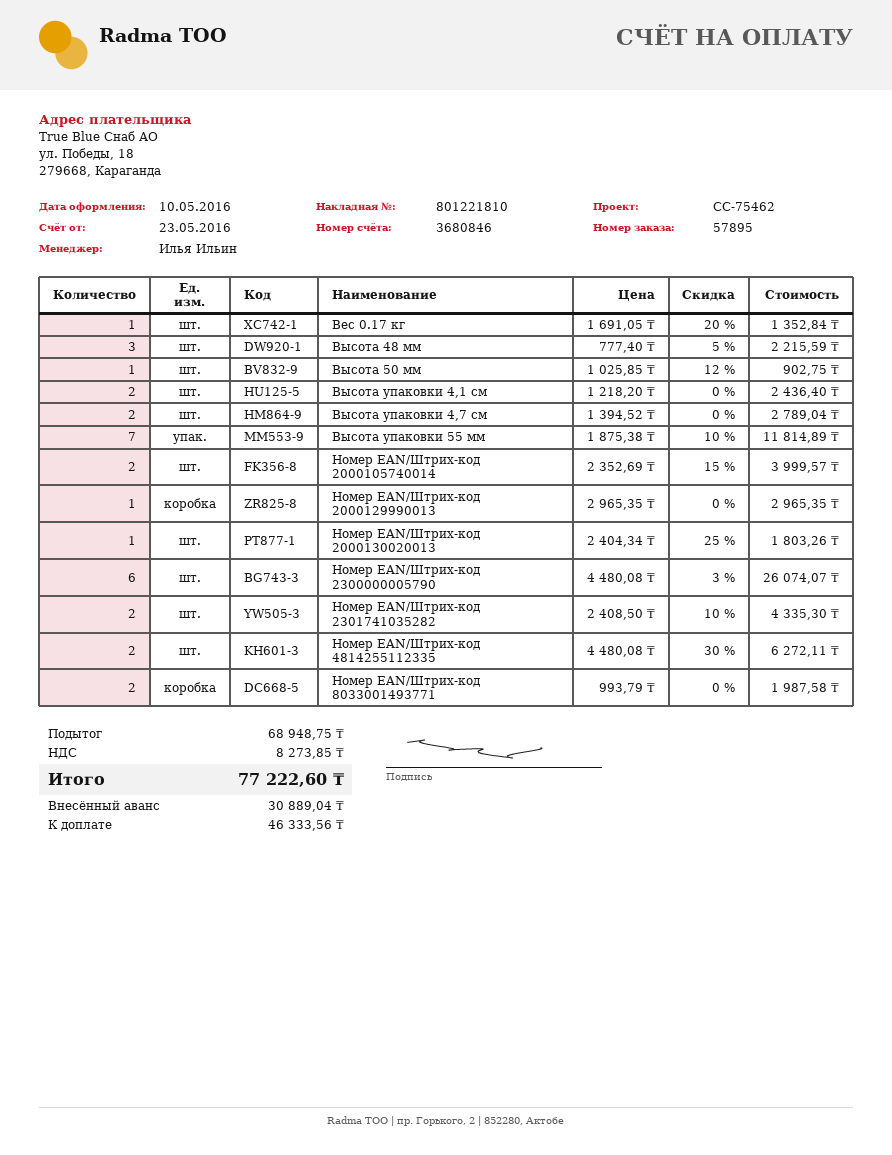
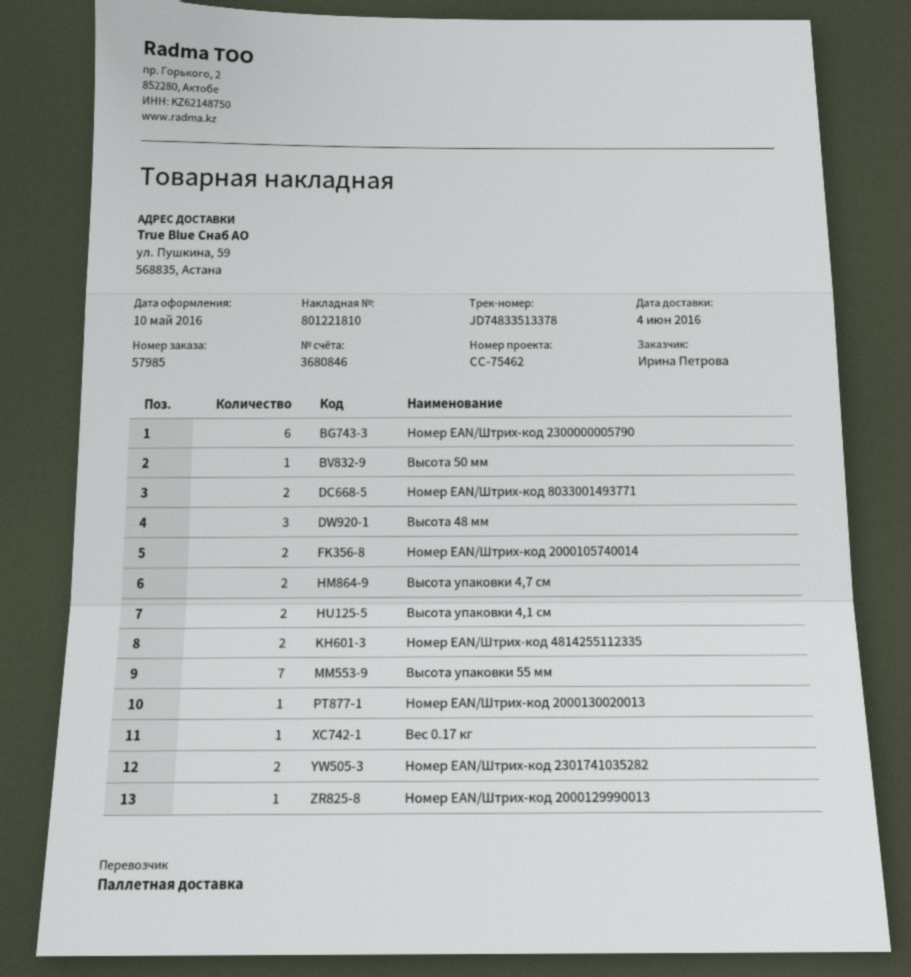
order number: 57895 -> 57985

